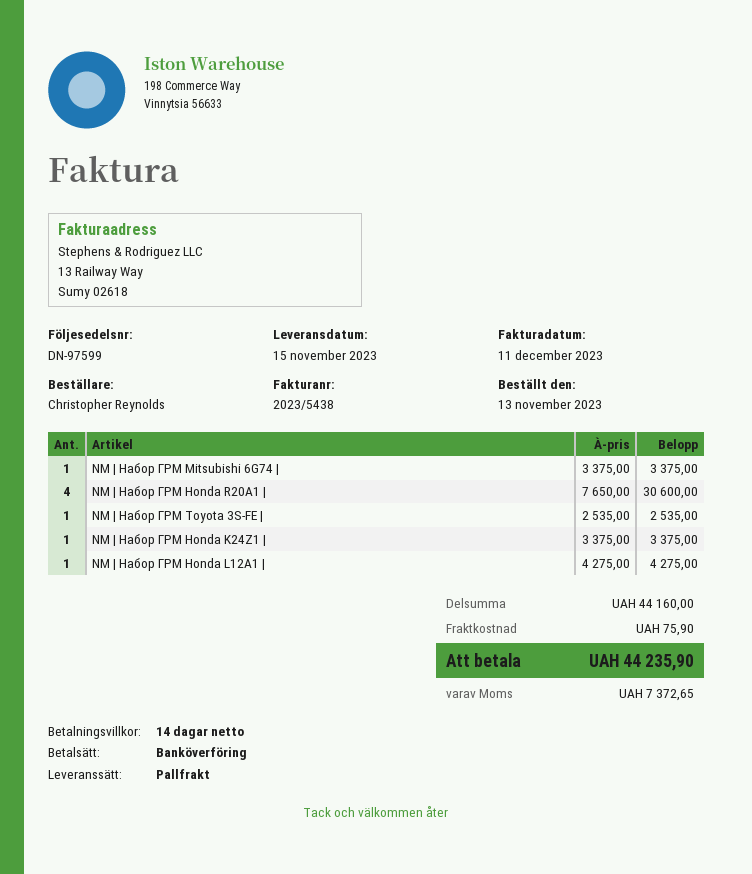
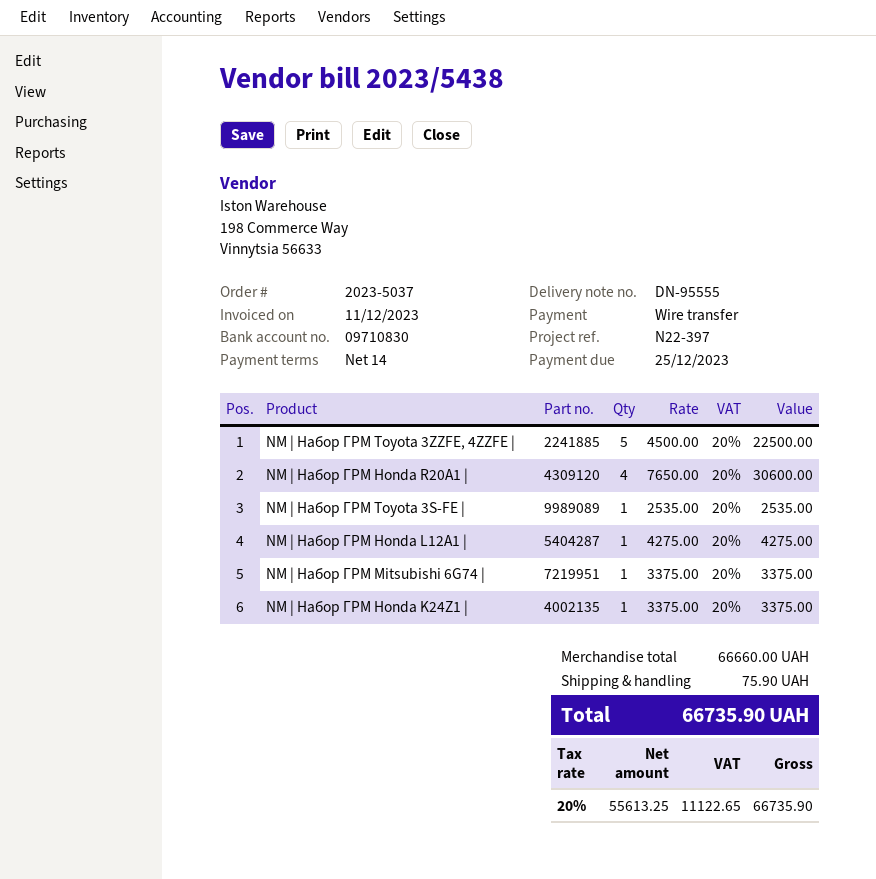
delivery note number: DN-97599 -> DN-95555
NM | Набор ГРМ Toyota 3ZZFE, 4ZZFE |: none -> 5 x 4500.00 = 22500.00
subtotal: 44160.00 -> 66660.00
tax: 7372.65 -> 11122.65
total: 44235.90 -> 66735.90

